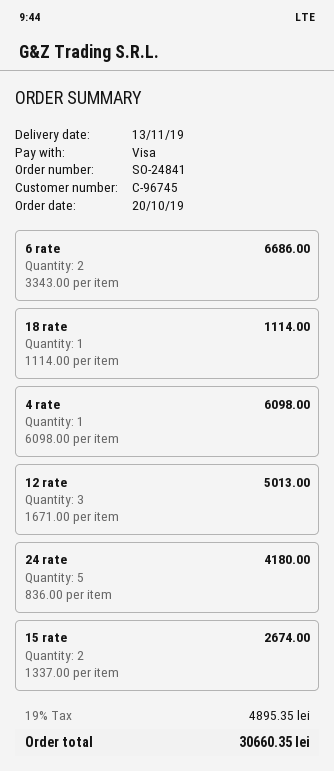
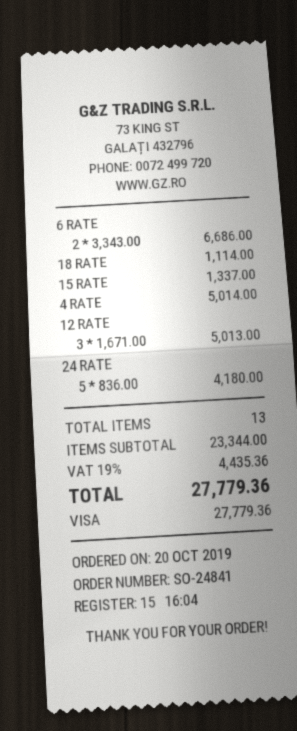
4 rate: 1 x 6098.00 = 6098.00 -> 1 x 5014.00 = 5014.00
15 rate: 2 x 1337.00 = 2674.00 -> 1 x 1337.00 = 1337.00
tax: 19% = 4895.35 -> 19% = 4435.36
total: 30660.35 -> 27779.36

